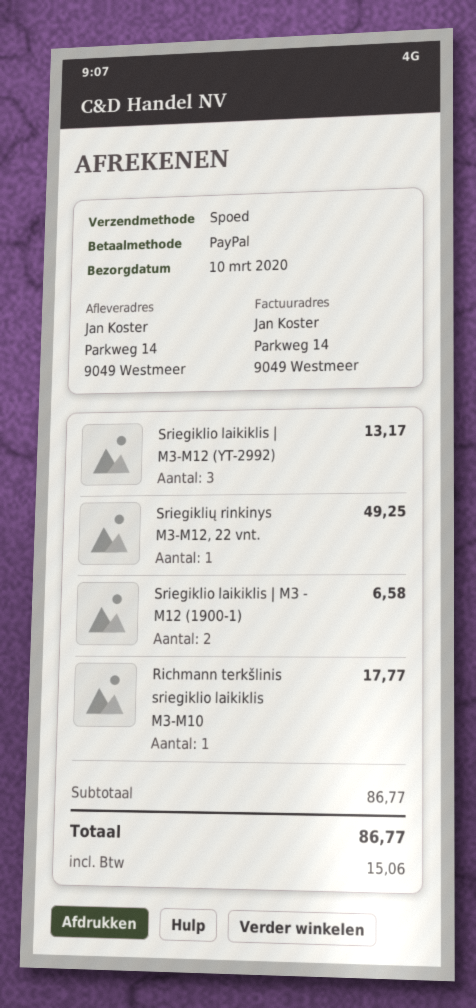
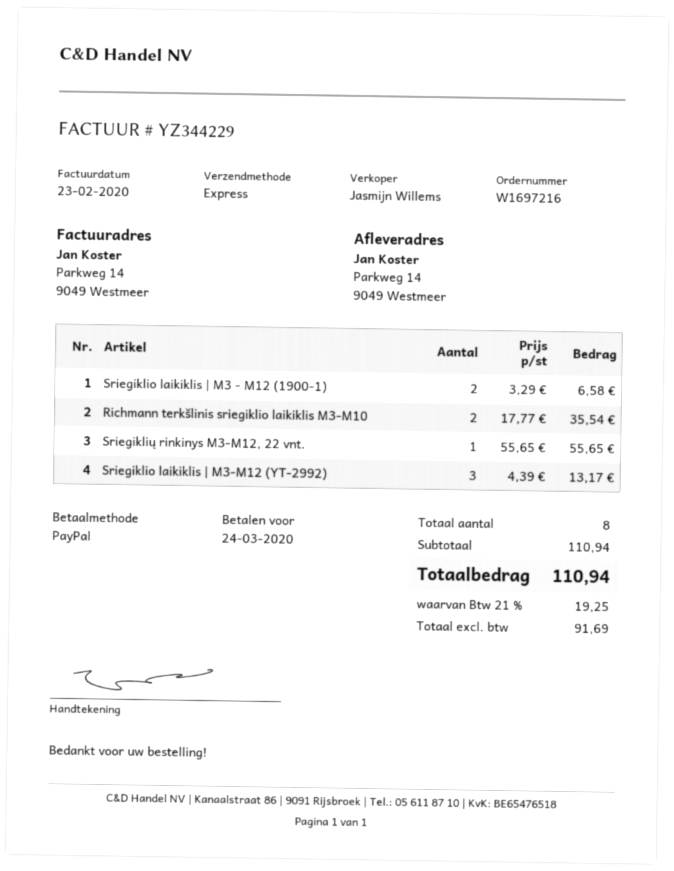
Sriegiklių rinkinys M3-M12, 22 vnt.: 1 for 49.25 -> 1 for 55.65
Richmann terkšlinis sriegiklio laikiklis M3-M10: 1 for 17.77 -> 2 for 35.54
subtotal: 86.77 -> 110.94
tax: 15.06 -> 19.25
total: 86.77 -> 110.94

